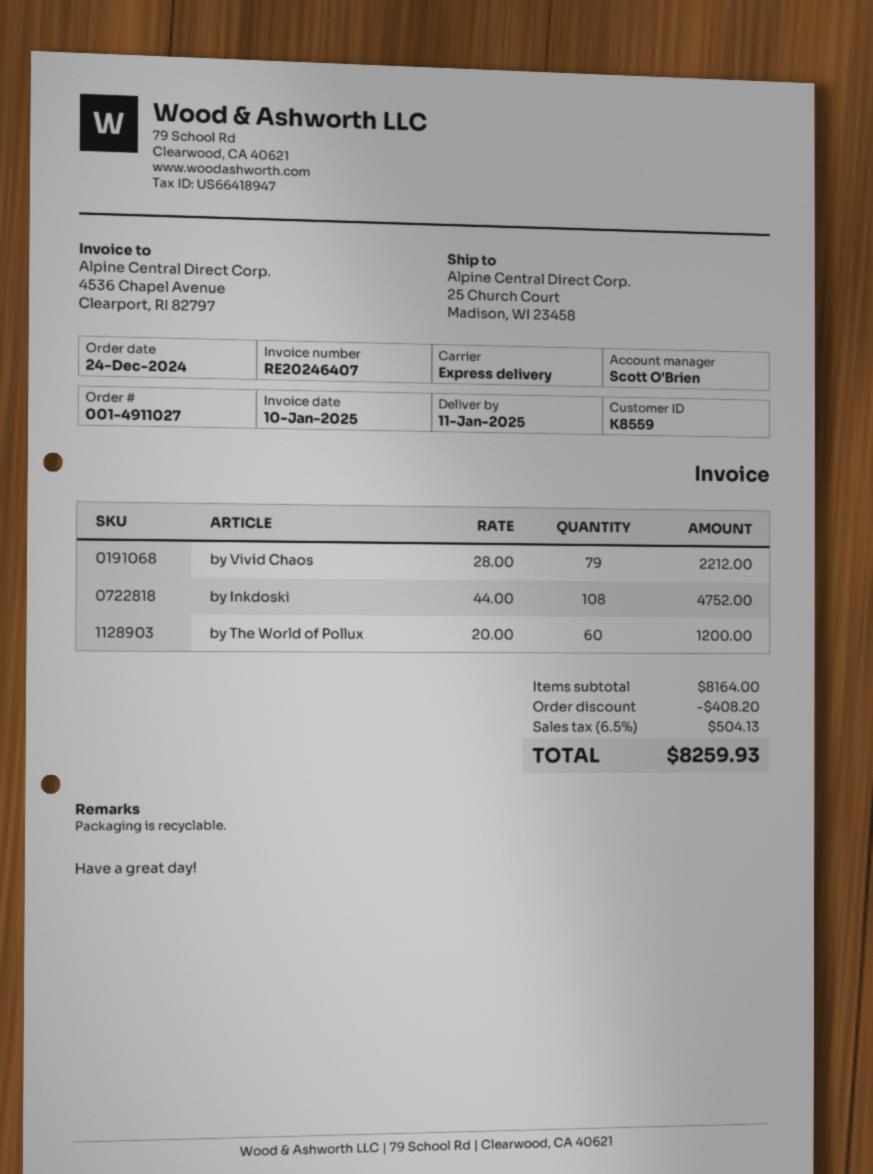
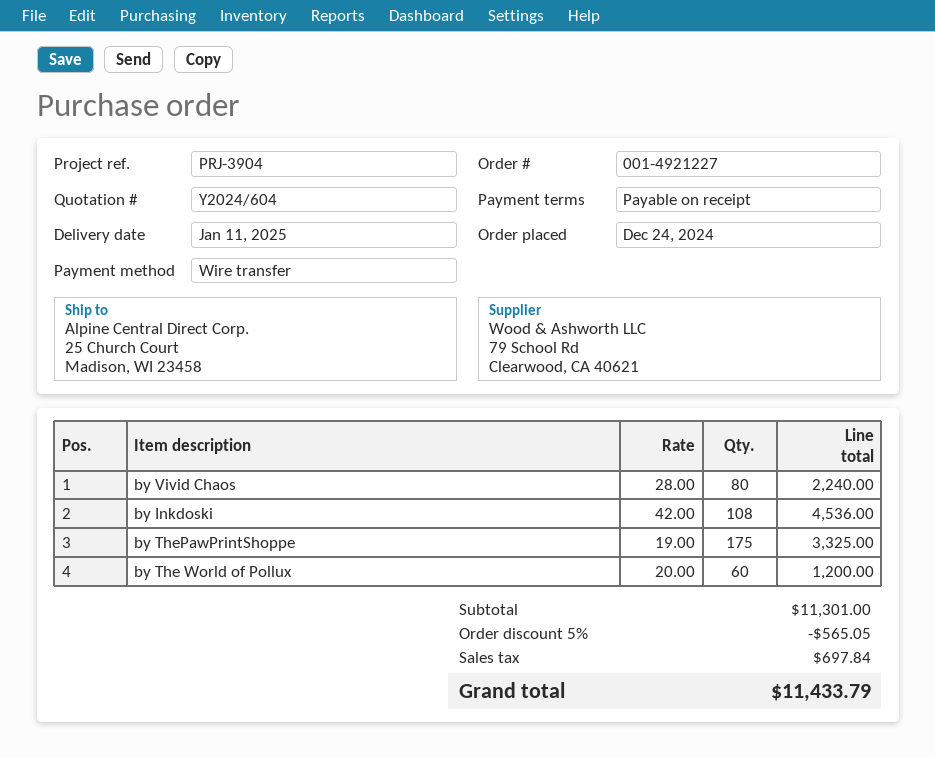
order number: 001-4911027 -> 001-4921227
by Vivid Chaos: 79 x 28.00 = 2212.00 -> 80 x 28.00 = 2240.00
by Inkdoski: 108 x 44.00 = 4752.00 -> 108 x 42.00 = 4536.00
by ThePawPrintShoppe: none -> 175 x 19.00 = 3325.00
subtotal: 8164.00 -> 11301.00
discount: 408.20 -> 565.05
tax: 504.13 -> 697.84
total: 8259.93 -> 11433.79

